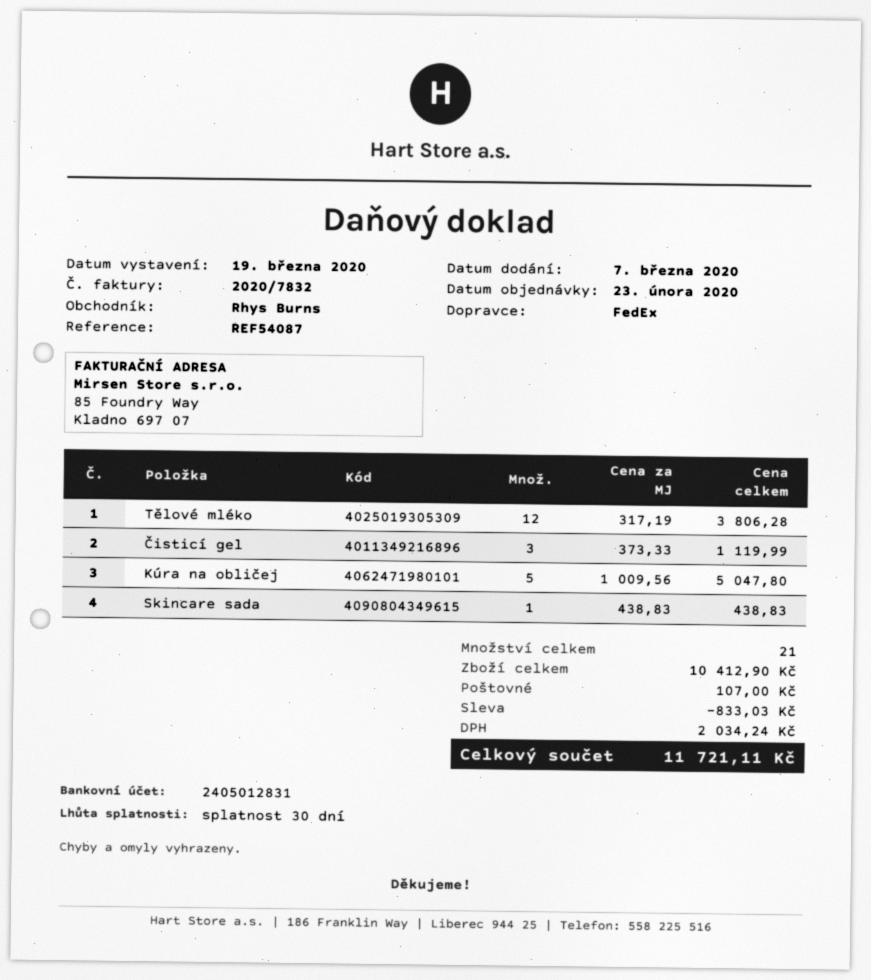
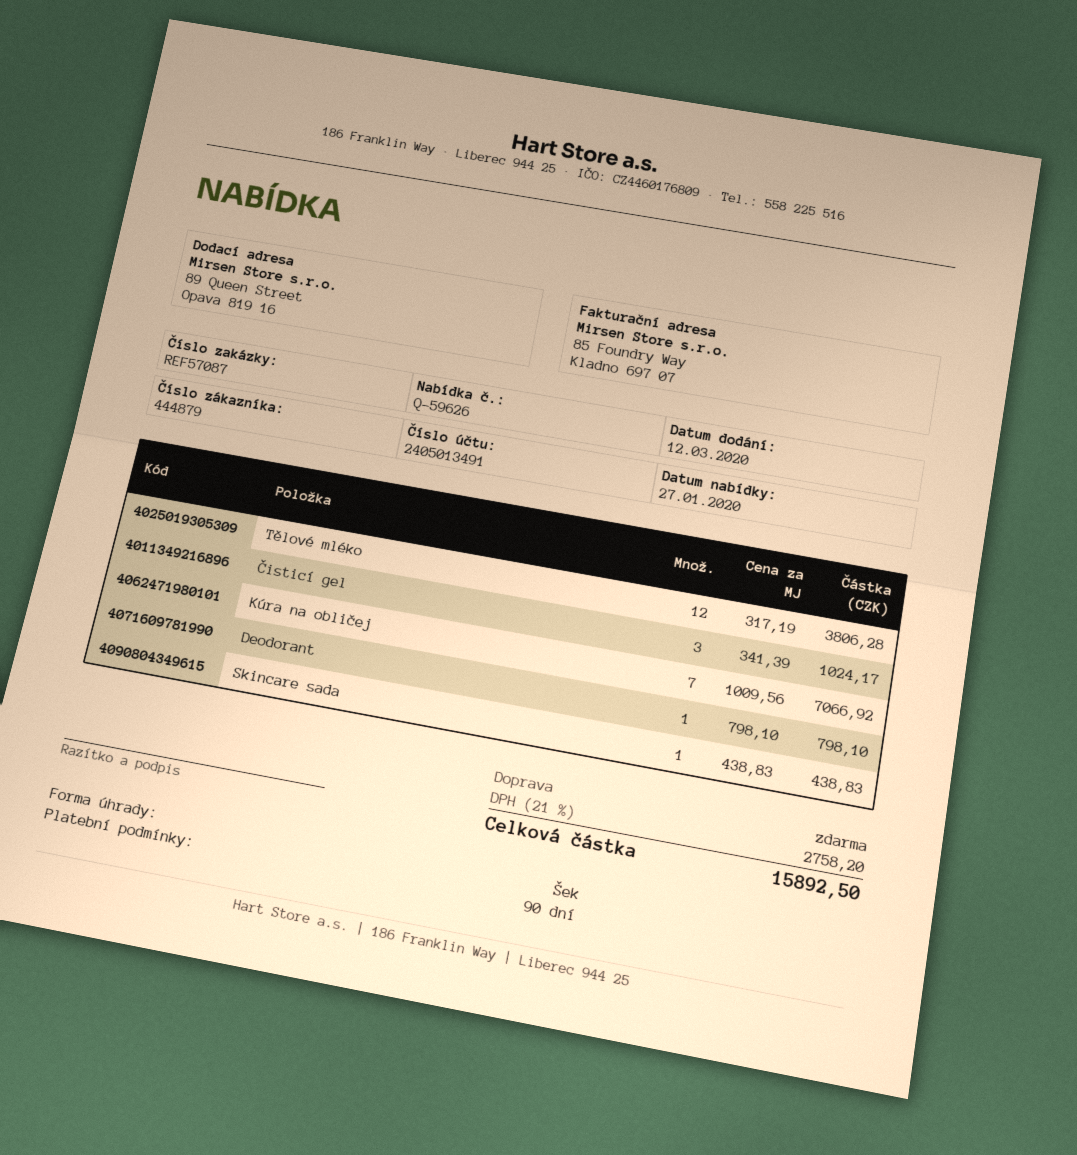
delivery date: 2020-03-07 -> 2020-03-12
payment terms: 30 days -> 90 days
reference: REF54087 -> REF57087
bank account: 2405012831 -> 2405013491
Čisticí gel: 3 x 373.33 = 1119.99 -> 3 x 341.39 = 1024.17
Kúra na obličej: 5 x 1009.56 = 5047.80 -> 7 x 1009.56 = 7066.92
Deodorant: none -> 1 x 798.10 = 798.10
discount: 833.03 -> none
shipping: 107.00 -> 0.00
tax: 2034.24 -> 2758.20
total: 11721.11 -> 15892.50

